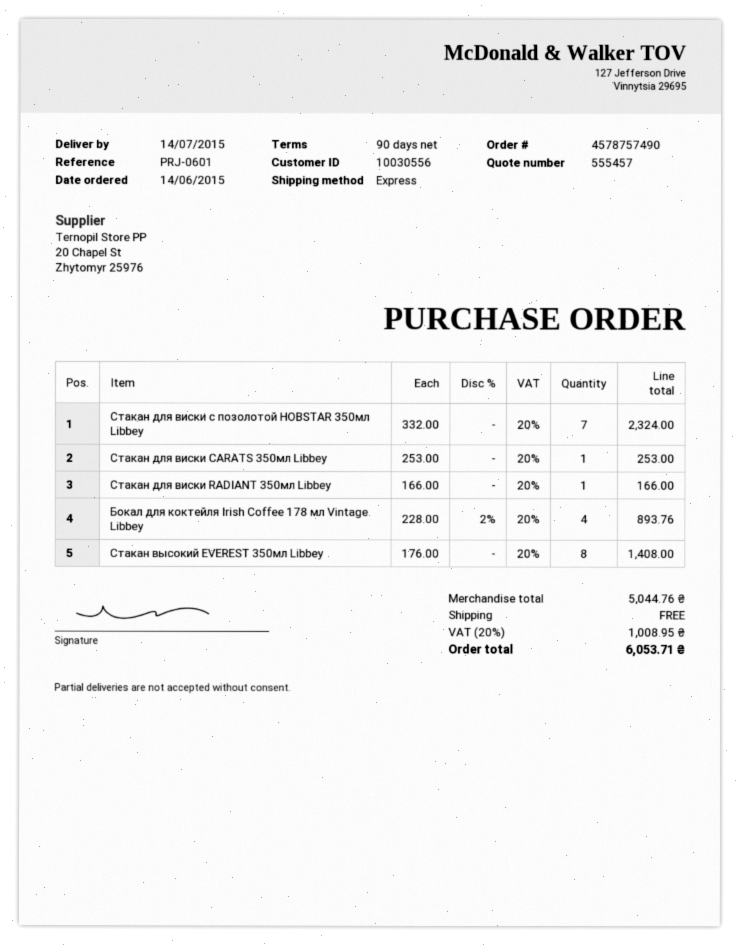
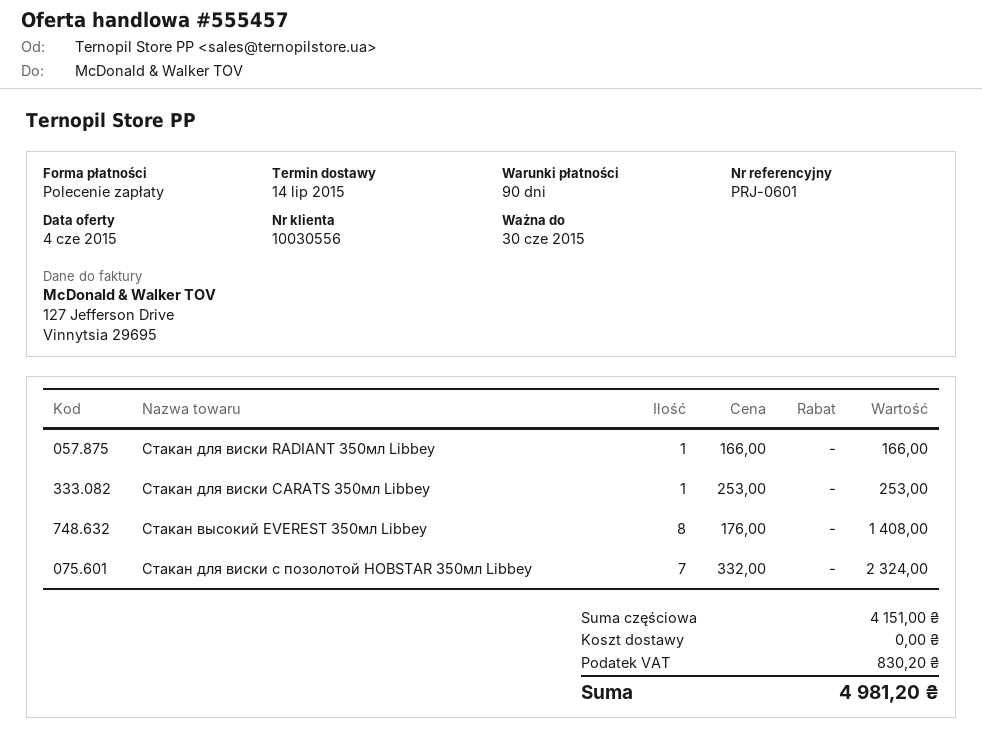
Бокал для коктейля Irish Coffee 178 мл Vintage Libbey: 4 x 228.00 - 2% = 893.76 -> none
subtotal: 5044.76 -> 4151.00
tax: 1008.95 -> 830.20
total: 6053.71 -> 4981.20

